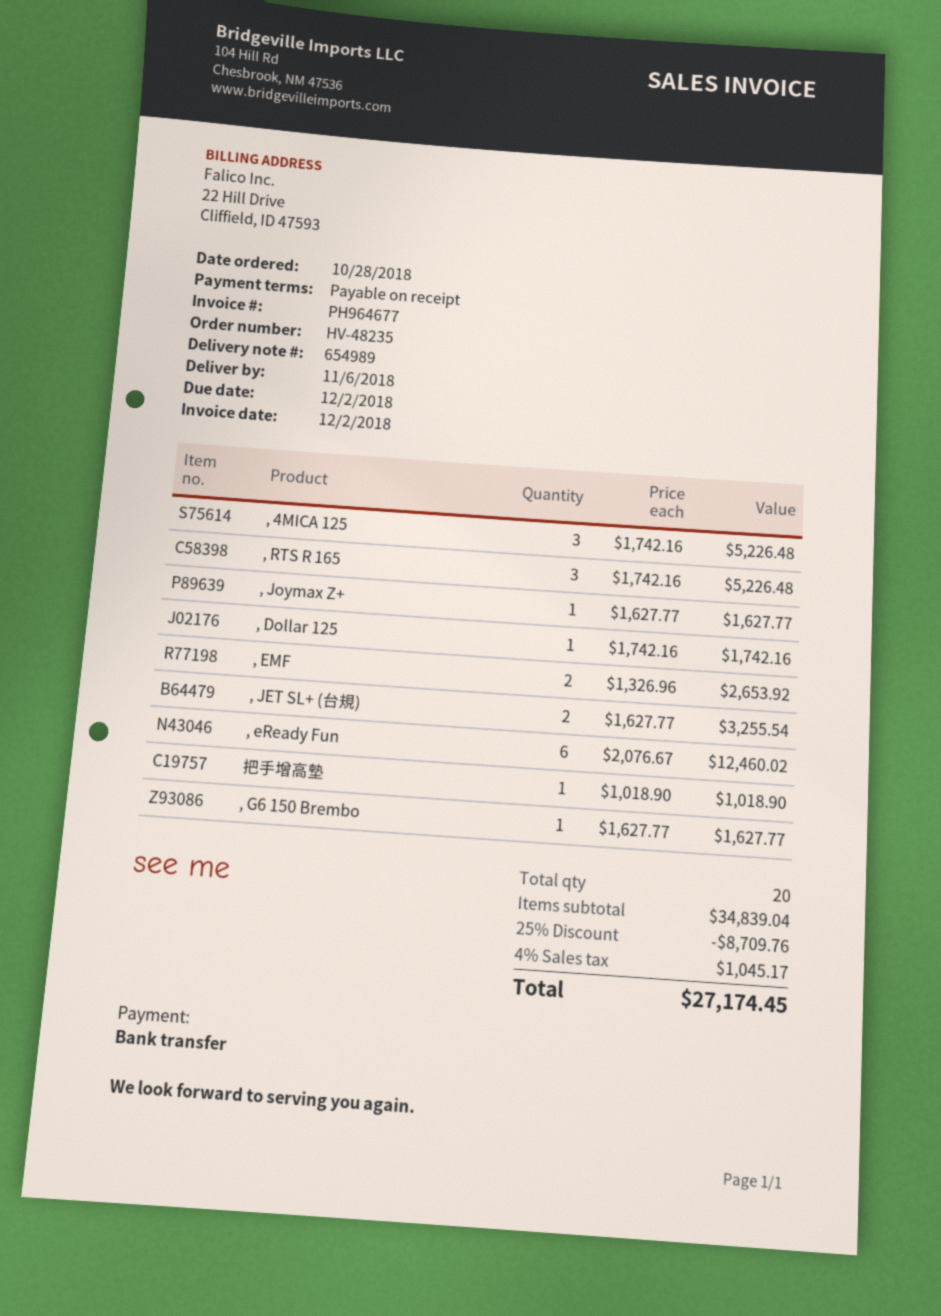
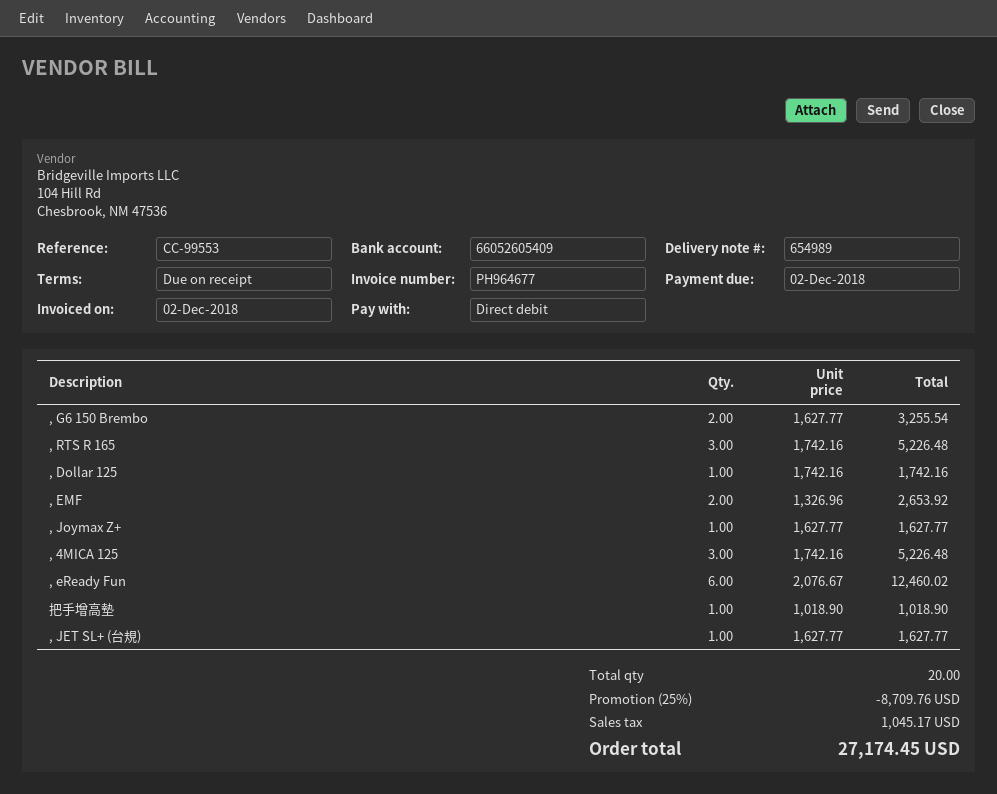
payment method: bank transfer -> direct debit
, JET SL+ (台規): 2 x 1627.77 = 3255.54 -> 1 x 1627.77 = 1627.77
, G6 150 Brembo: 1 x 1627.77 = 1627.77 -> 2 x 1627.77 = 3255.54

